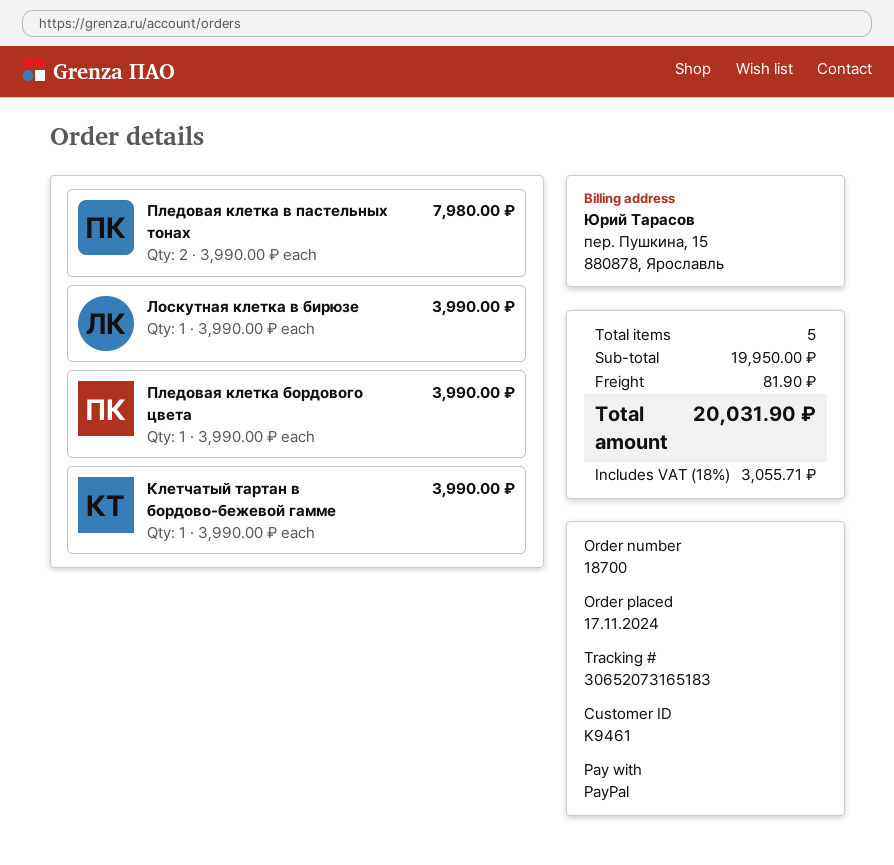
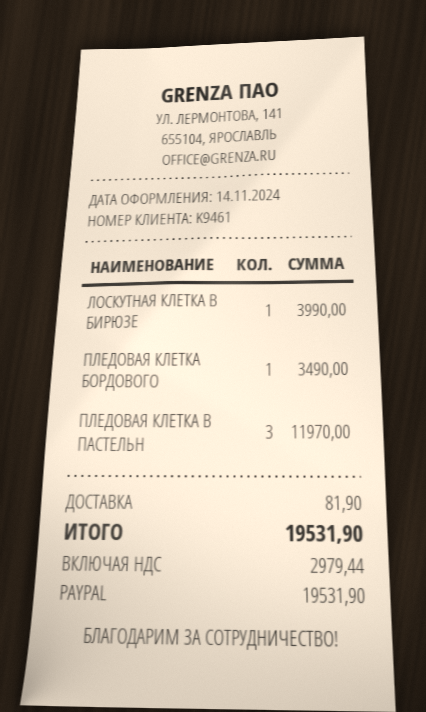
order date: 2024-11-17 -> 2024-11-14
Пледовая клетка в пастельных тонах: 2 for 7980.00 -> 3 for 11970.00
Пледовая клетка бордового цвета: 1 for 3990.00 -> 1 for 3490.00
Клетчатый тартан в бордово-бежевой гамме: 1 for 3990.00 -> none
tax: 3055.71 -> 2979.44
total: 20031.90 -> 19531.90

